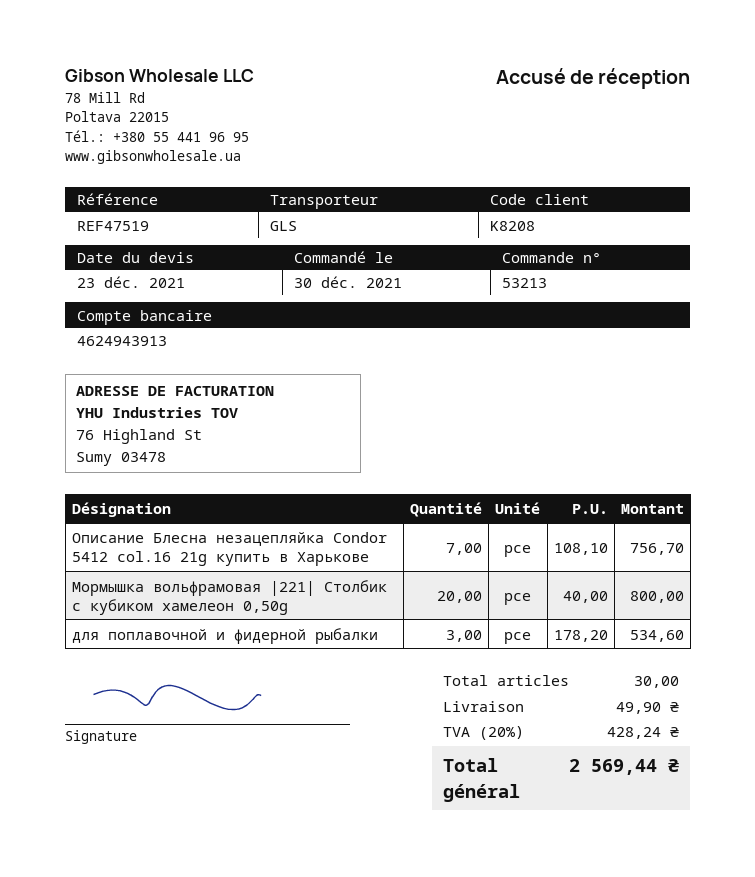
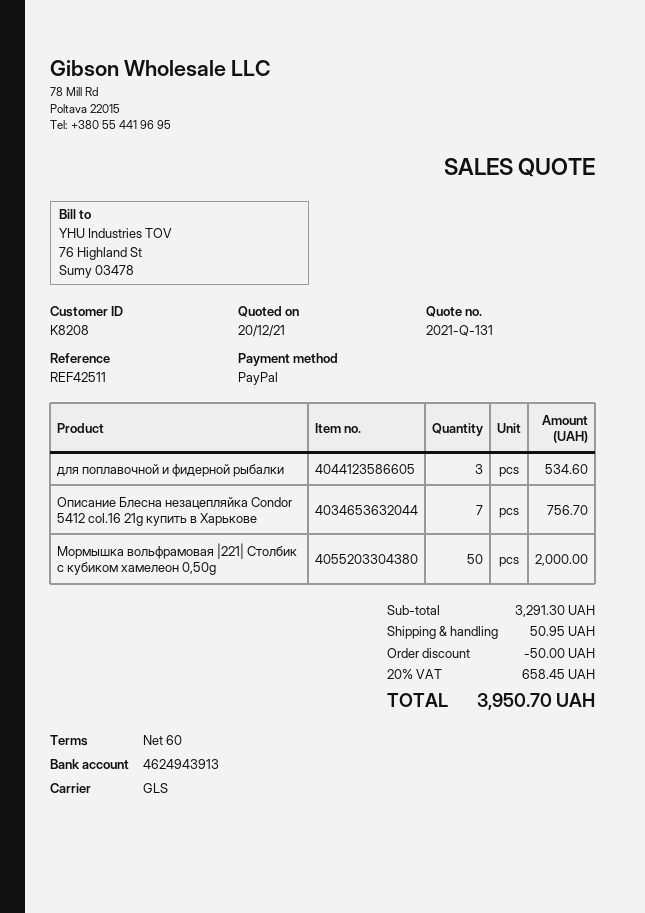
quote date: 2021-12-23 -> 2021-12-20
reference: REF47519 -> REF42511
Мормышка вольфрамовая |221| Столбик с кубиком хамелеон 0,50g: 20 for 800.00 -> 50 for 2000.00
discount: none -> 50.00
shipping: 49.90 -> 50.95
tax: 20% = 428.24 -> 20% = 658.45
total: 2569.44 -> 3950.70

